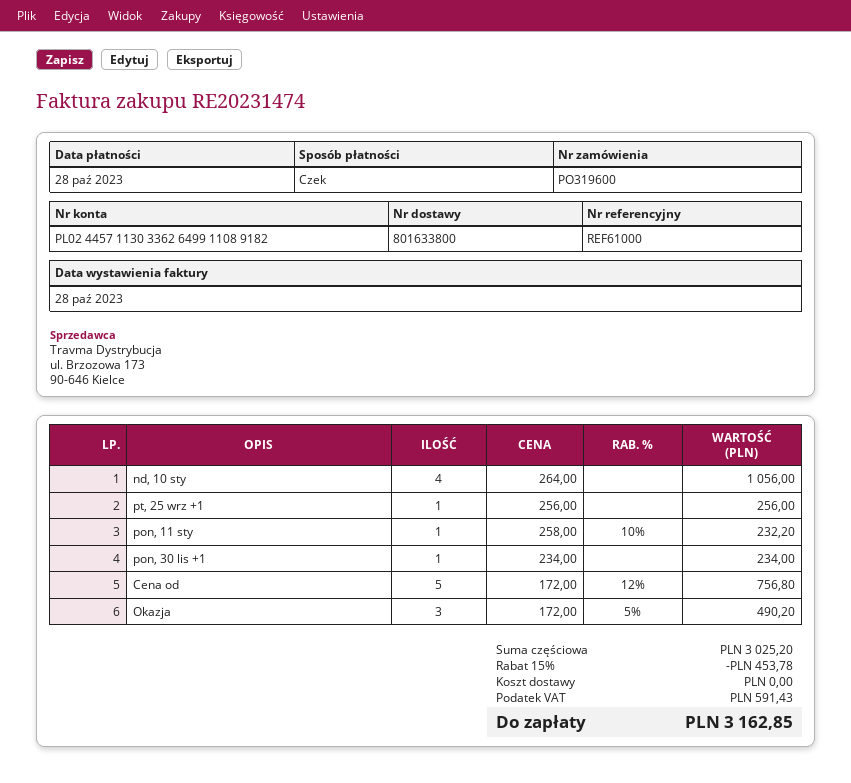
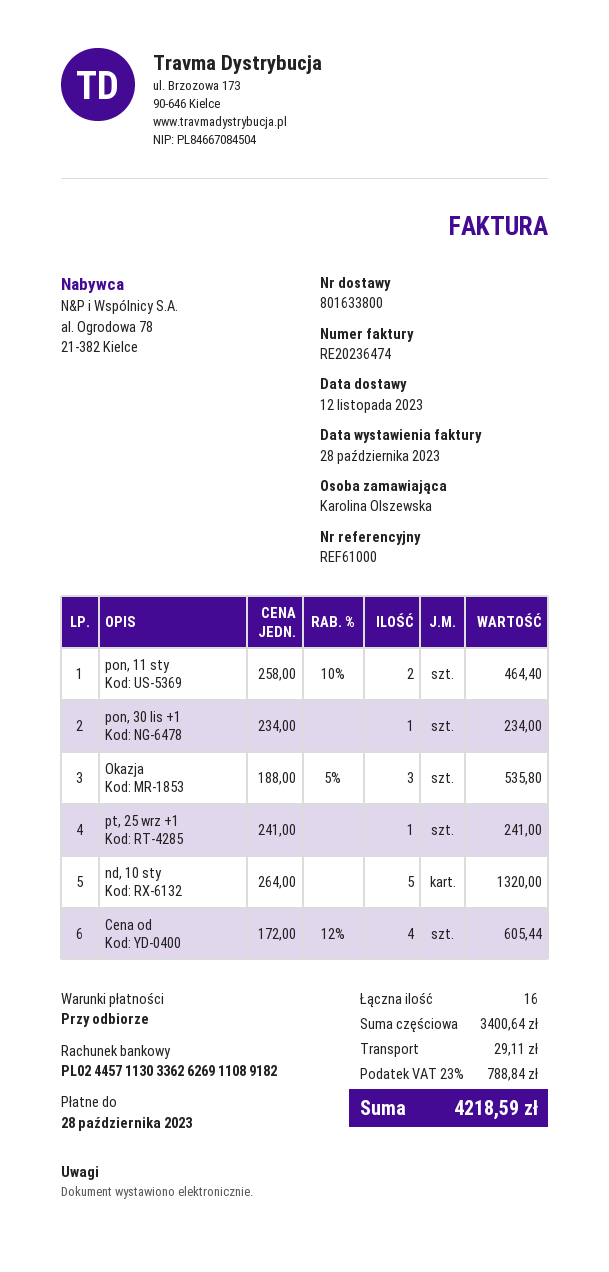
invoice number: RE20231474 -> RE20236474
bank account: PL02445711303362649911089182 -> PL02445711303362626911089182
nd, 10 sty: 4 x 264.00 = 1056.00 -> 5 x 264.00 = 1320.00
pt, 25 wrz +1: 1 x 256.00 = 256.00 -> 1 x 241.00 = 241.00
pon, 11 sty: 1 x 258.00 - 10% = 232.20 -> 2 x 258.00 - 10% = 464.40
Cena od: 5 x 172.00 - 12% = 756.80 -> 4 x 172.00 - 12% = 605.44
Okazja: 3 x 172.00 - 5% = 490.20 -> 3 x 188.00 - 5% = 535.80
subtotal: 3025.20 -> 3400.64
discount: 15% = 453.78 -> none
shipping: 0.00 -> 29.11
tax: 591.43 -> 788.84
total: 3162.85 -> 4218.59

